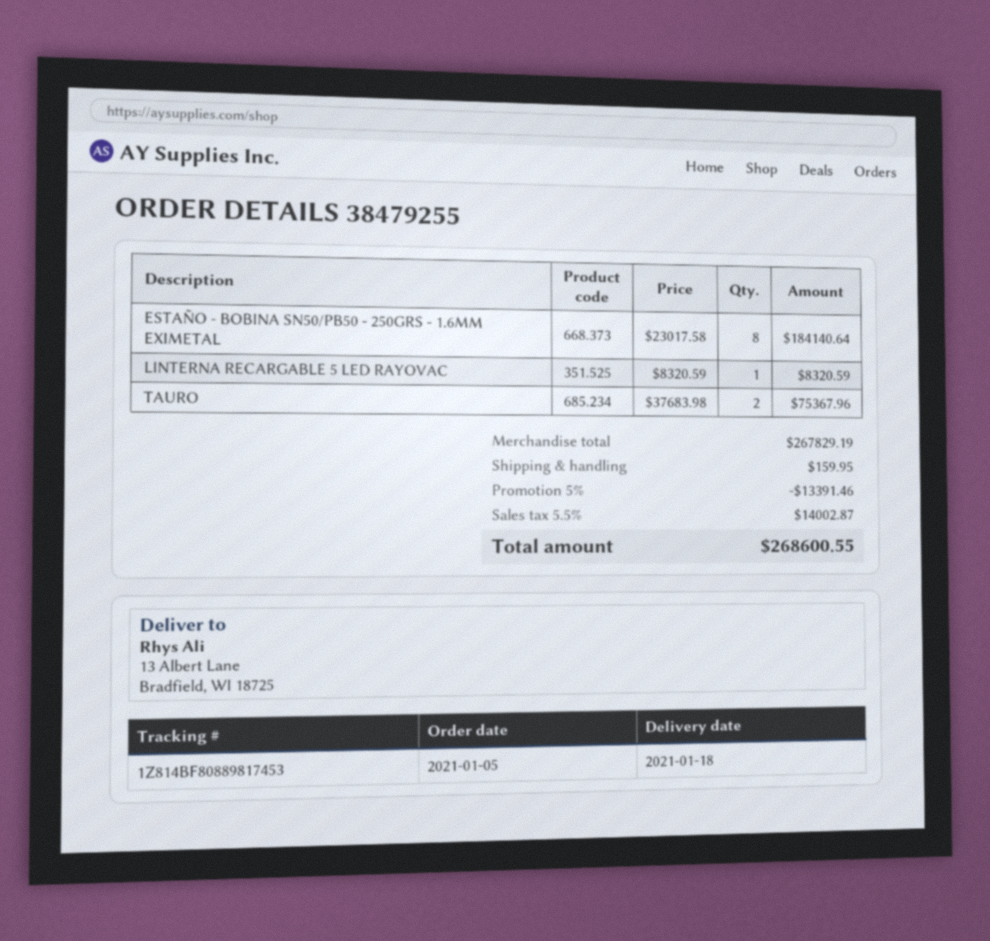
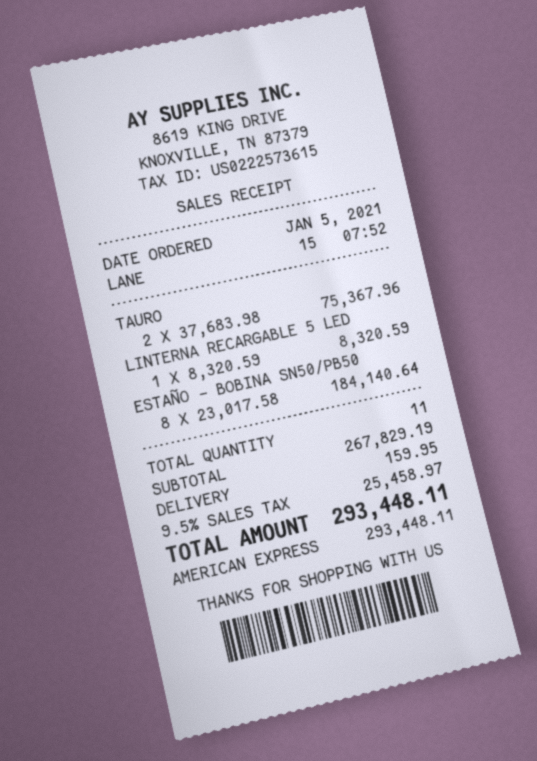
discount: 5% = 13391.46 -> none
tax: 5.5% = 14002.87 -> 9.5% = 25458.97
total: 268600.55 -> 293448.11

